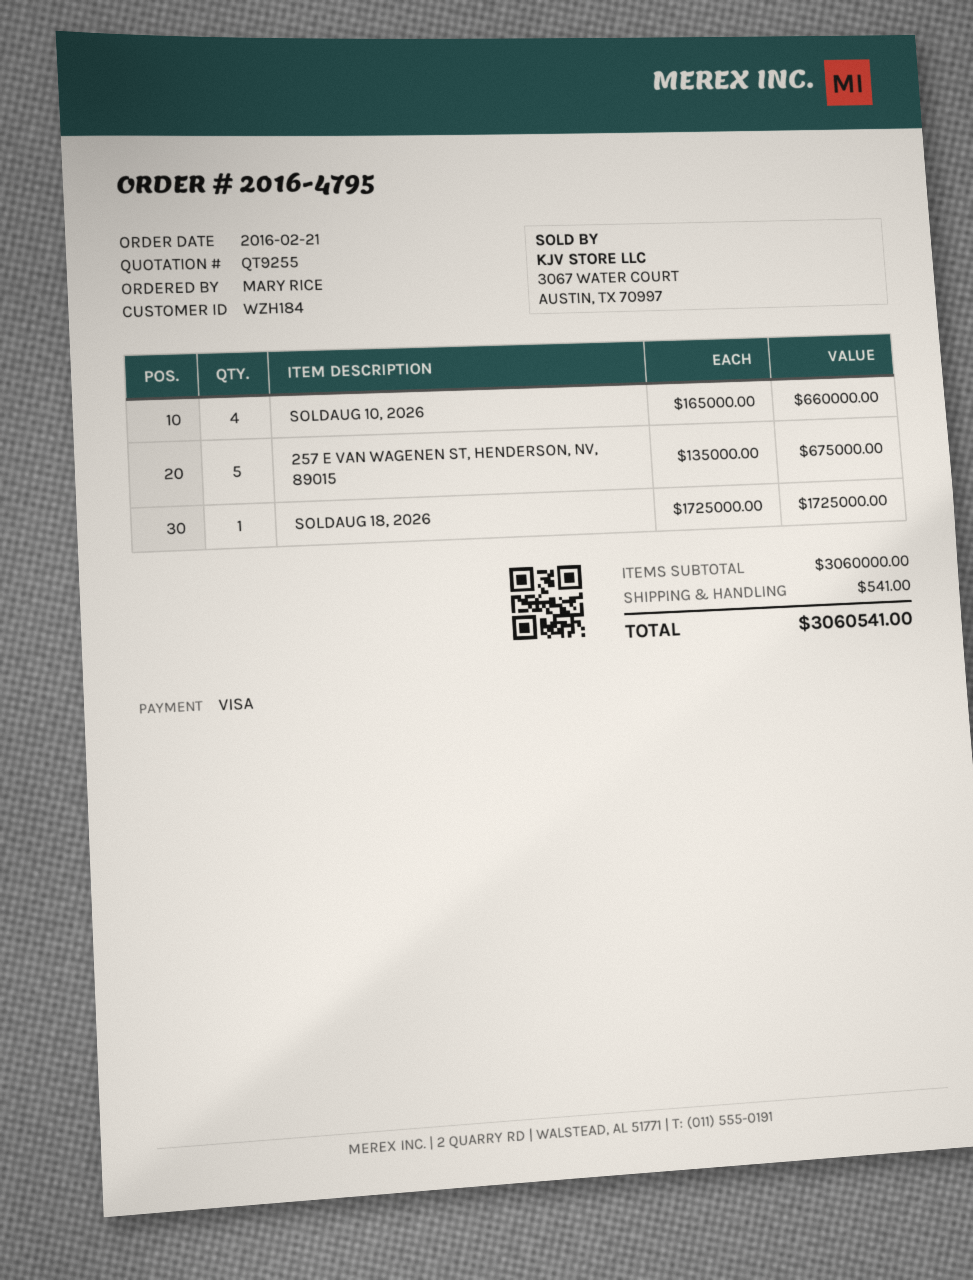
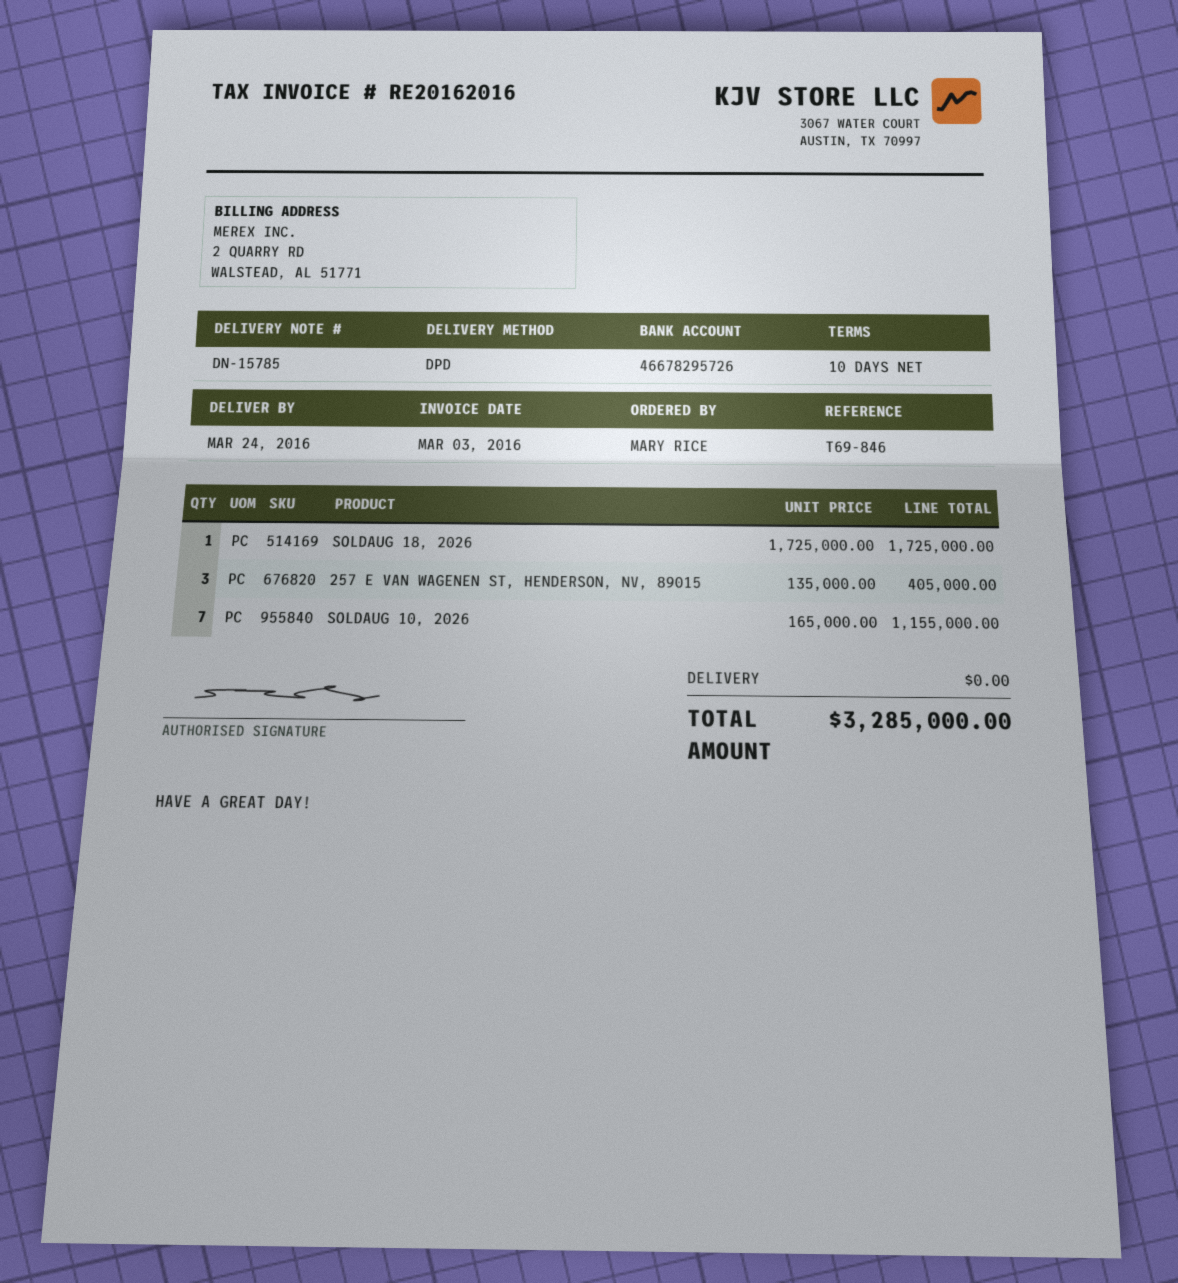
SOLDAUG 10, 2026: 4 x 165000.00 = 660000.00 -> 7 x 165000.00 = 1155000.00
257 E VAN WAGENEN ST, HENDERSON, NV, 89015: 5 x 135000.00 = 675000.00 -> 3 x 135000.00 = 405000.00
shipping: 541.00 -> 0.00
total: 3060541.00 -> 3285000.00

